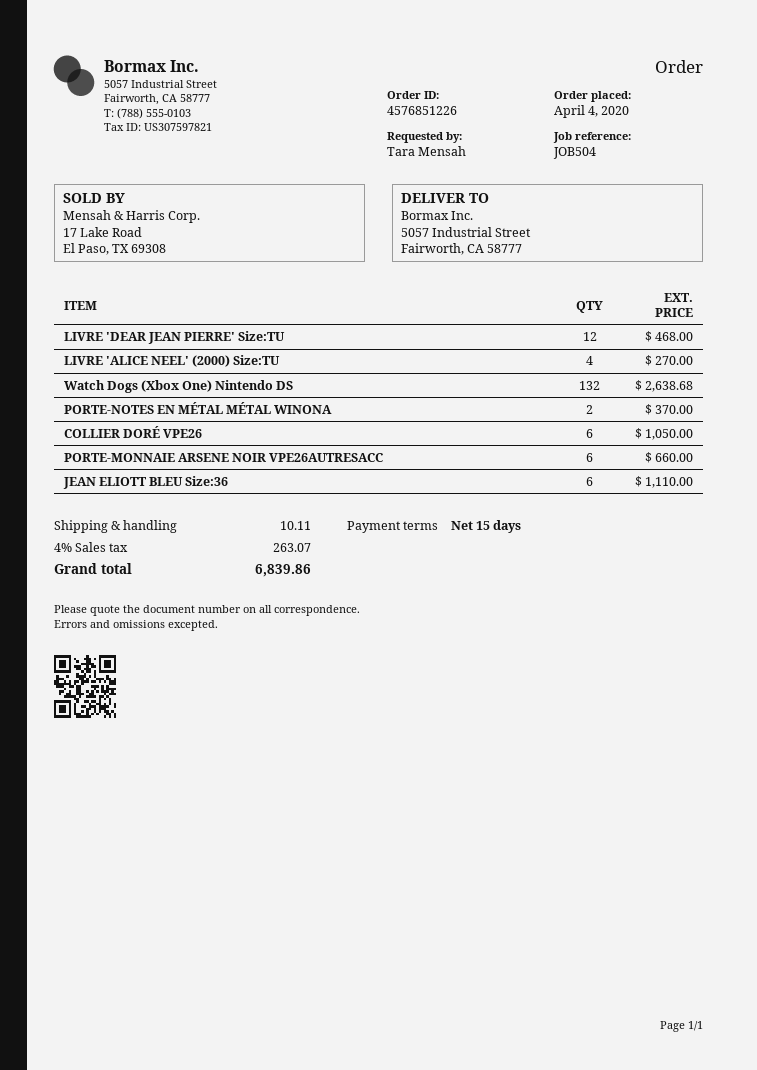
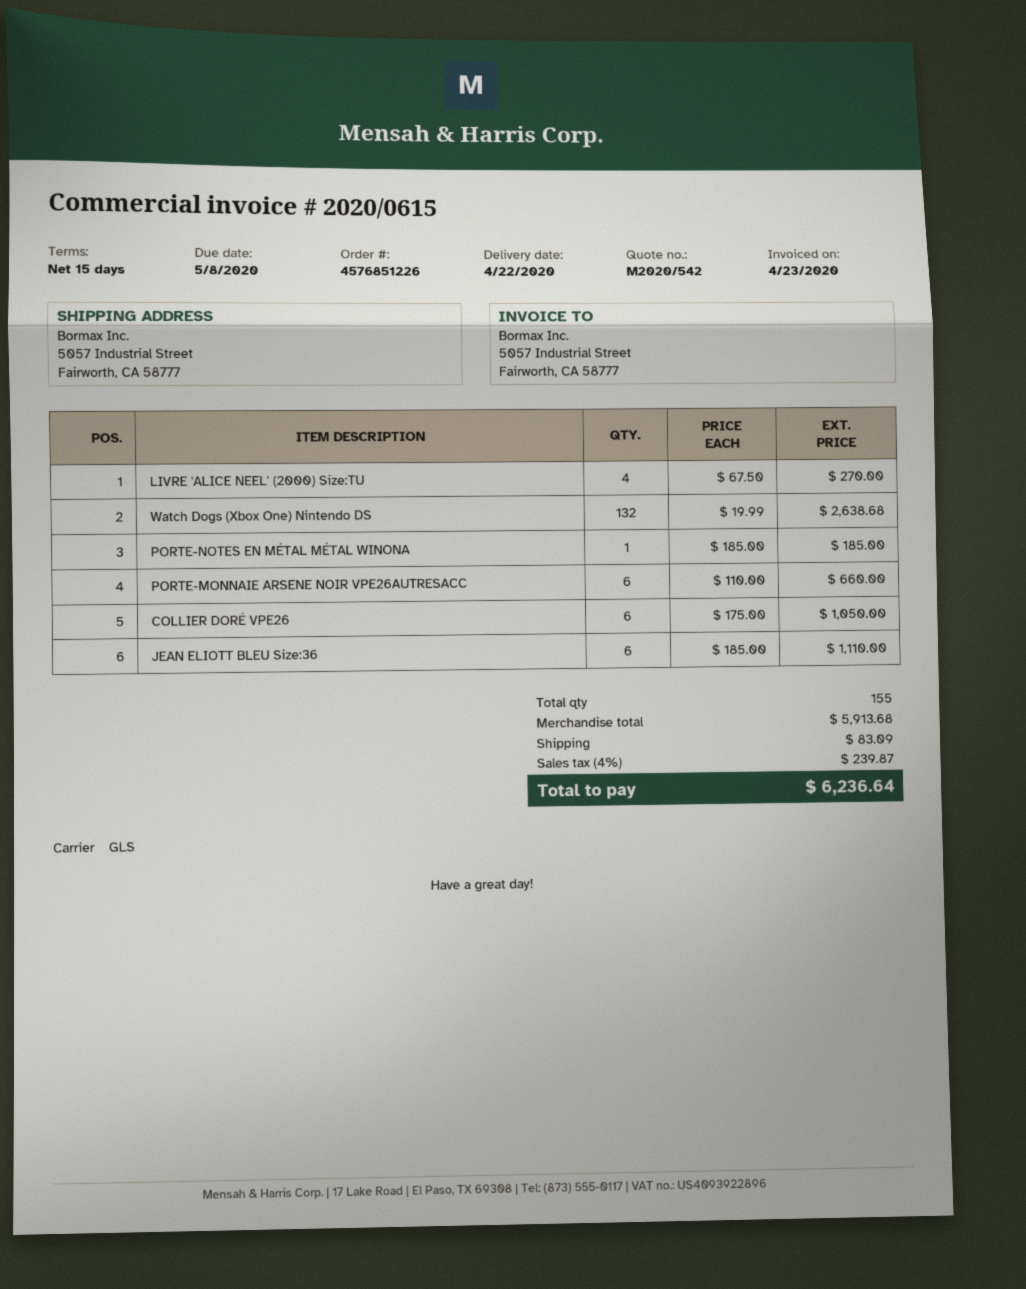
LIVRE 'DEAR JEAN PIERRE' Size:TU: 12 for 468.00 -> none
PORTE-NOTES EN MÉTAL MÉTAL WINONA: 2 for 370.00 -> 1 for 185.00
shipping: 10.11 -> 83.09
tax: 4% = 263.07 -> 4% = 239.87
total: 6839.86 -> 6236.64

